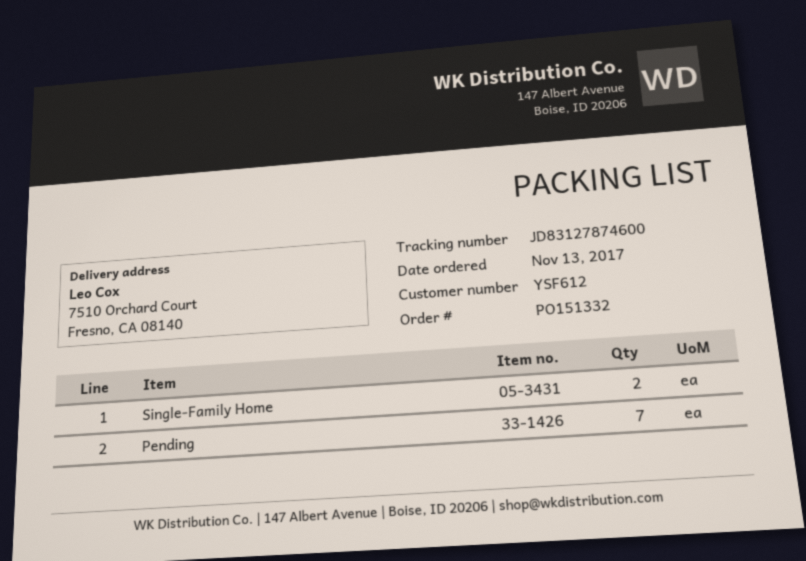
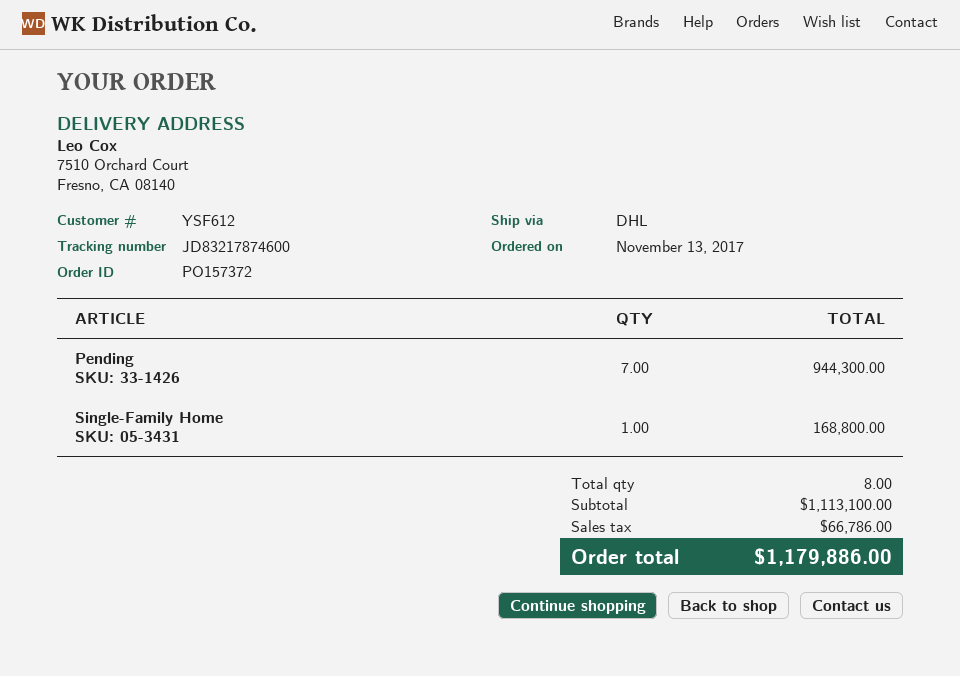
order number: PO151332 -> PO157372
tracking number: JD83127874600 -> JD83217874600
Single-Family Home: 2 -> 1

